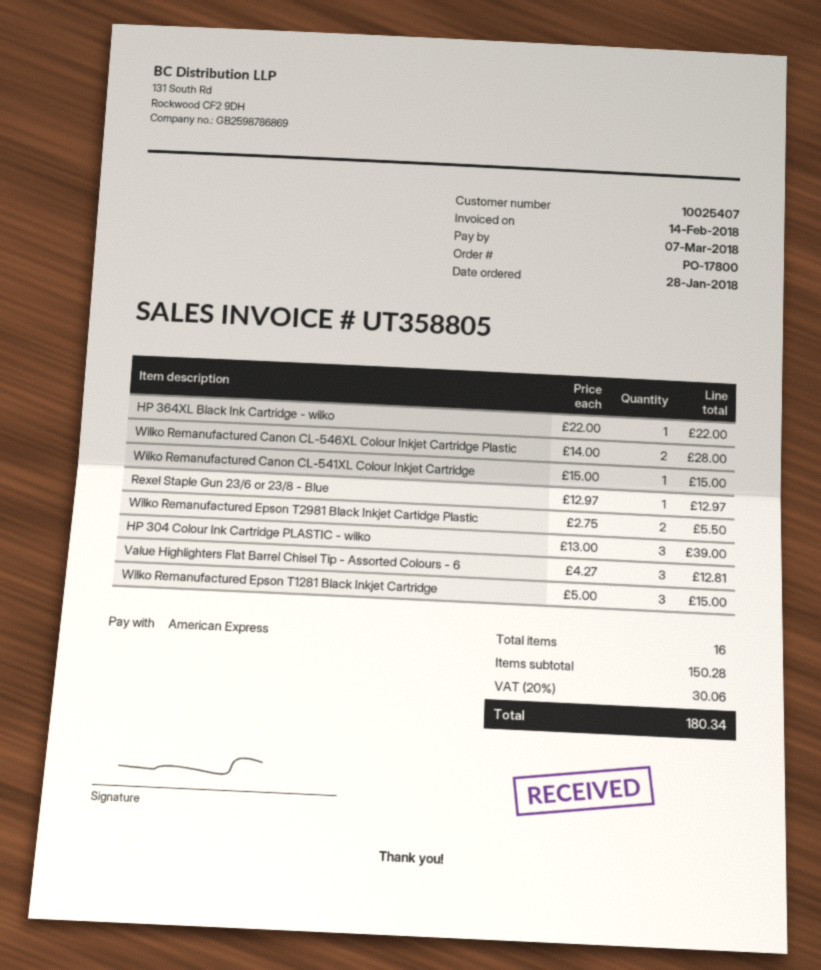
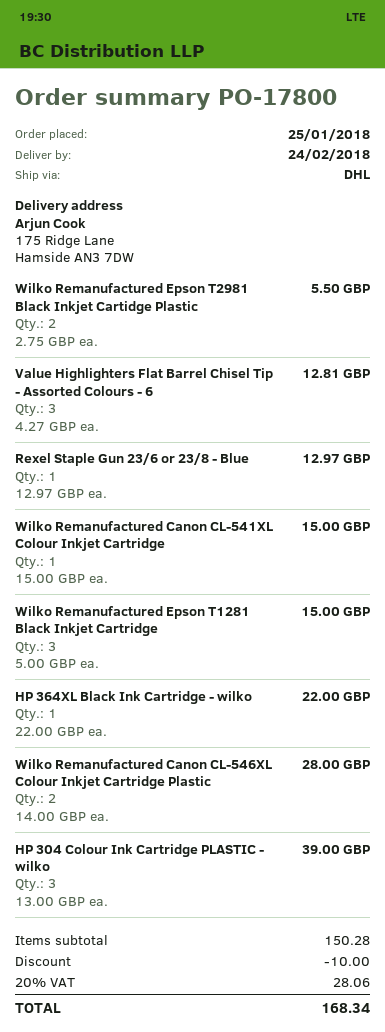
order date: 2018-01-28 -> 2018-01-25
discount: none -> 10.00
tax: 20% = 30.06 -> 20% = 28.06
total: 180.34 -> 168.34

